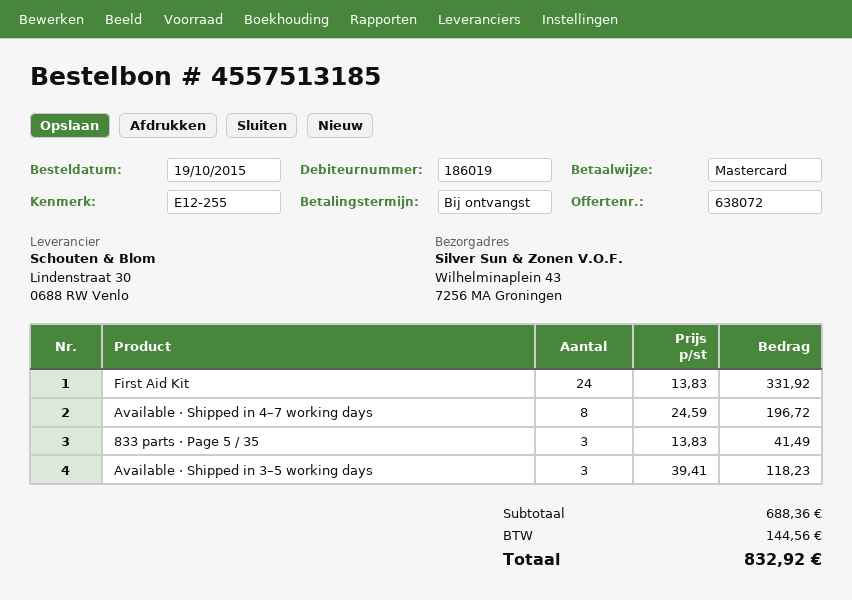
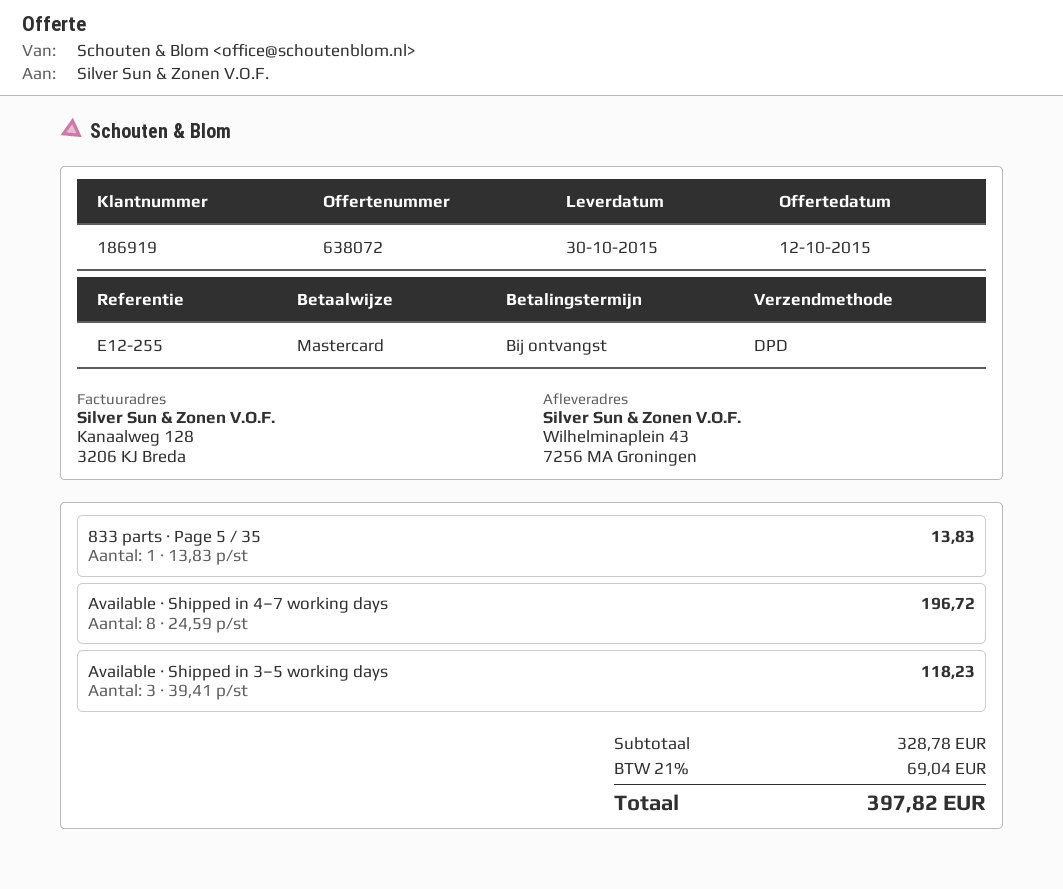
customer number: 186019 -> 186919
First Aid Kit: 24 x 13.83 = 331.92 -> none
833 parts · Page 5 / 35: 3 x 13.83 = 41.49 -> 1 x 13.83 = 13.83
subtotal: 688.36 -> 328.78
tax: 144.56 -> 69.04
total: 832.92 -> 397.82

